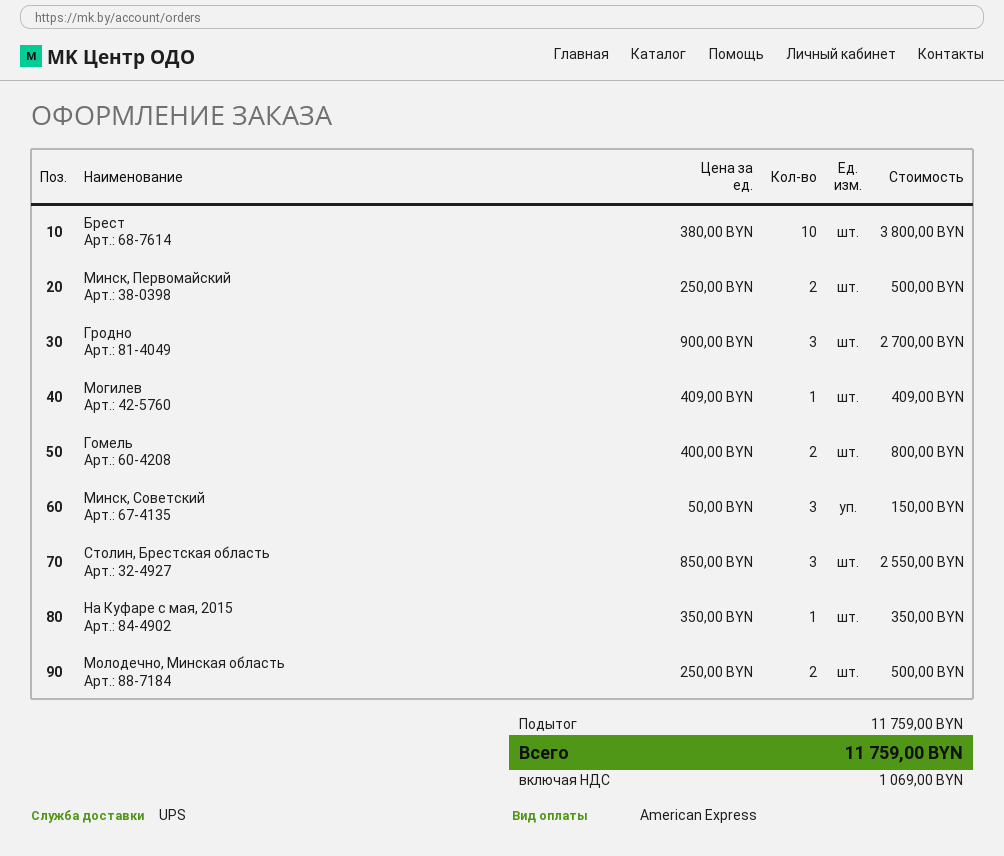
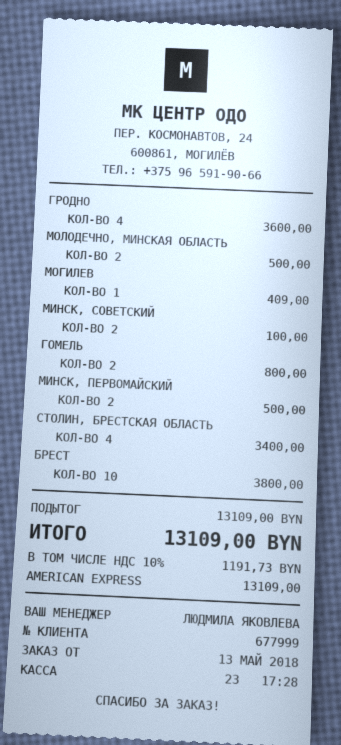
Гродно: 3 for 2700.00 -> 4 for 3600.00
Минск, Советский: 3 for 150.00 -> 2 for 100.00
Столин, Брестская область: 3 for 2550.00 -> 4 for 3400.00
На Куфаре с мая, 2015: 1 for 350.00 -> none
subtotal: 11759.00 -> 13109.00
tax: 1069.00 -> 1191.73
total: 11759.00 -> 13109.00

